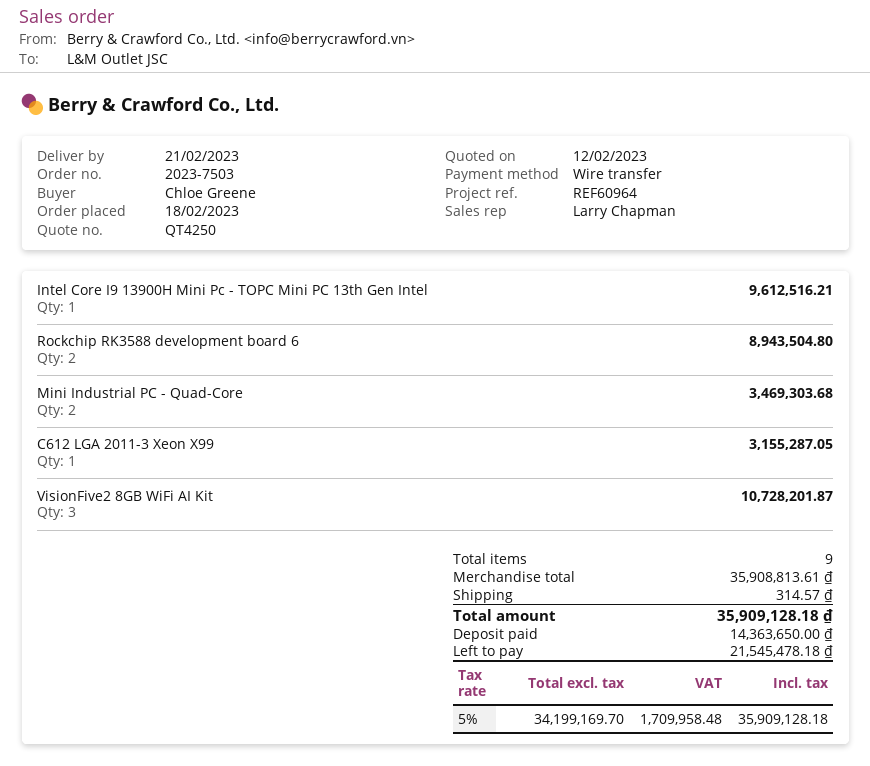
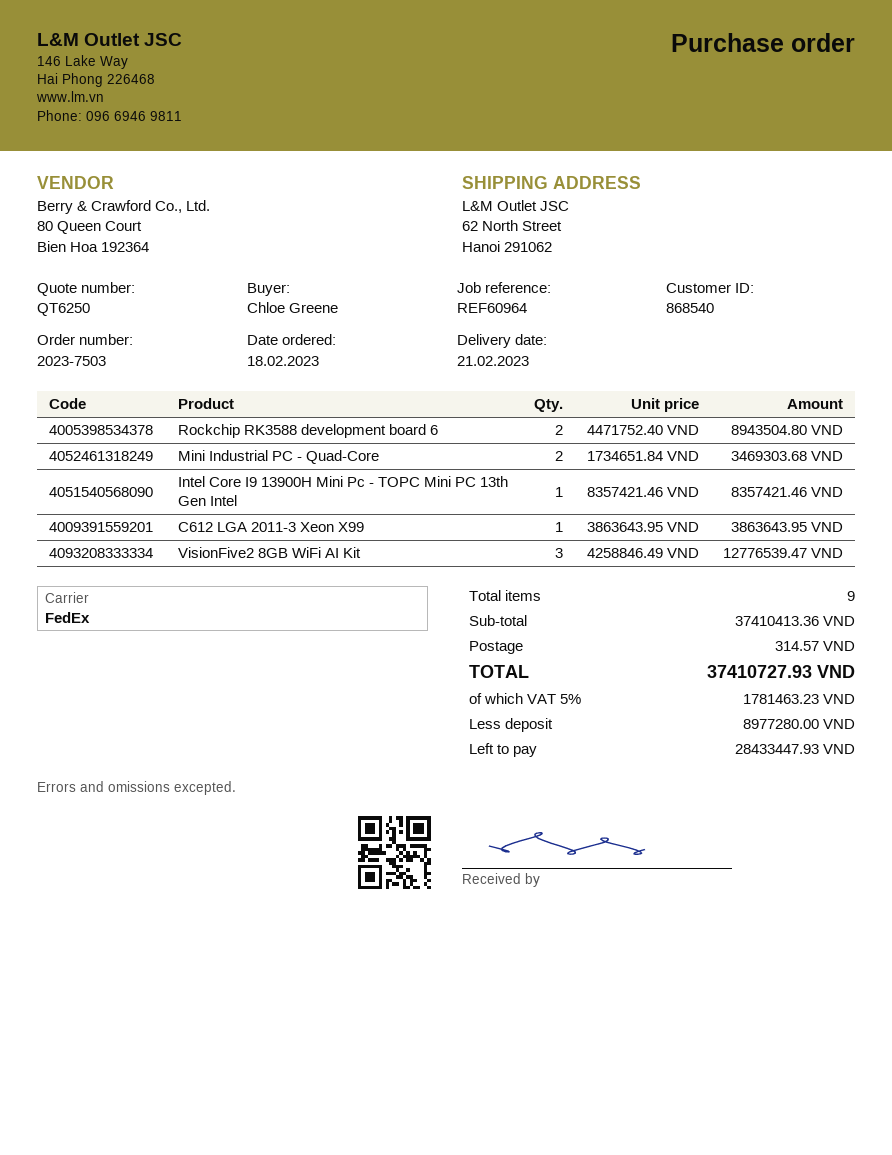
quote number: QT4250 -> QT6250
Intel Core I9 13900H Mini Pc - TOPC Mini PC 13th Gen Intel: 1 for 9612516.21 -> 1 for 8357421.46
C612 LGA 2011-3 Xeon X99: 1 for 3155287.05 -> 1 for 3863643.95
VisionFive2 8GB WiFi AI Kit: 3 for 10728201.87 -> 3 for 12776539.47
subtotal: 35908813.61 -> 37410413.36
tax: 5% = 1709958.48 -> 5% = 1781463.23
total: 35909128.18 -> 37410727.93
deposit: 14363650.00 -> 8977280.00
balance: 21545478.18 -> 28433447.93

